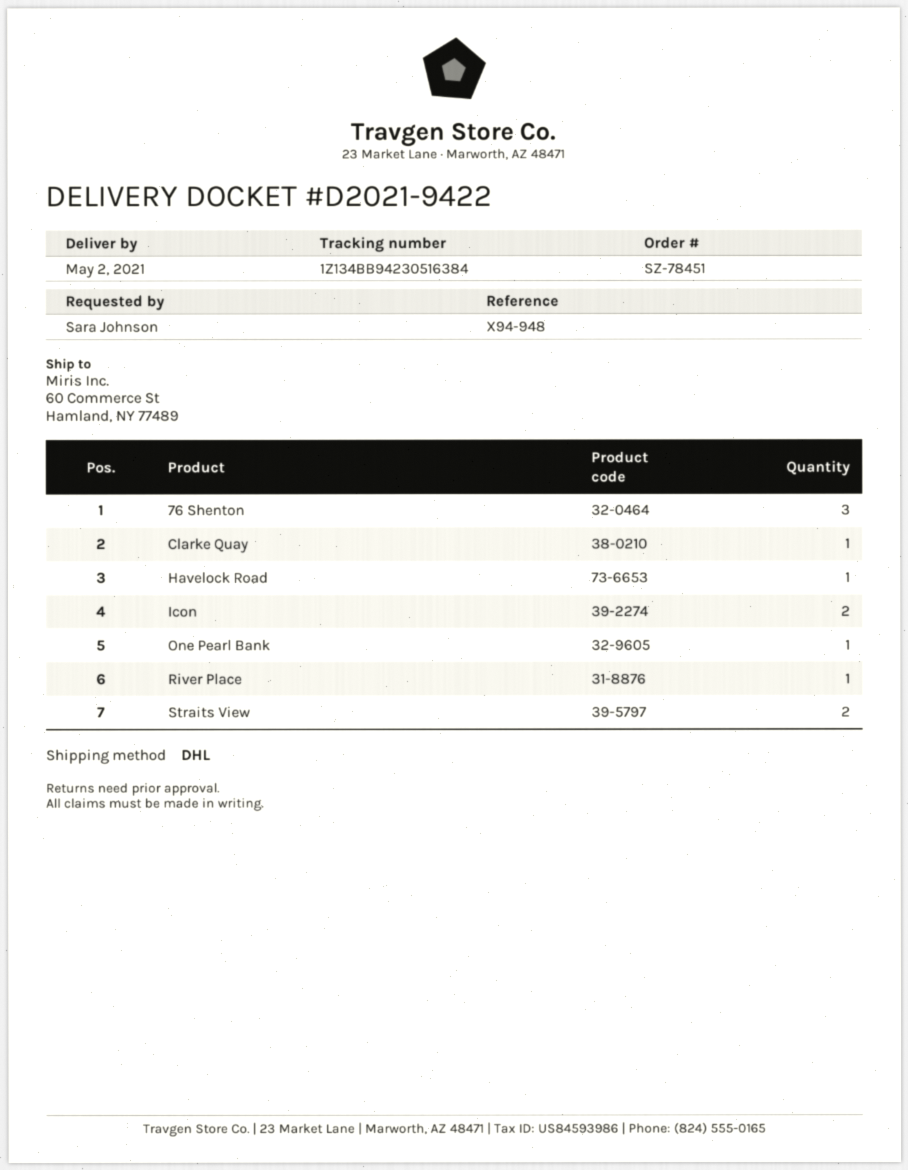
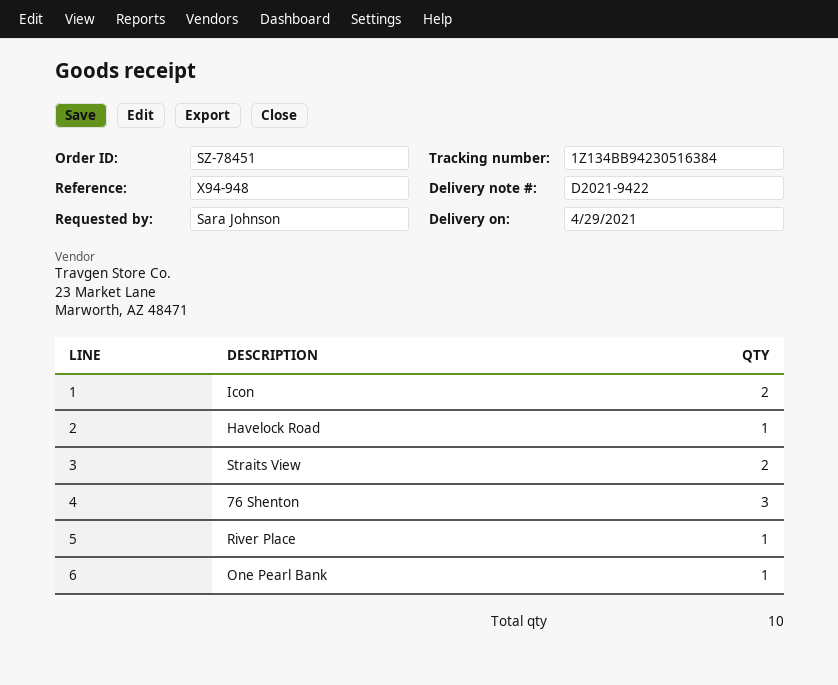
delivery date: 2021-05-02 -> 2021-04-29
Clarke Quay: 1 -> none

